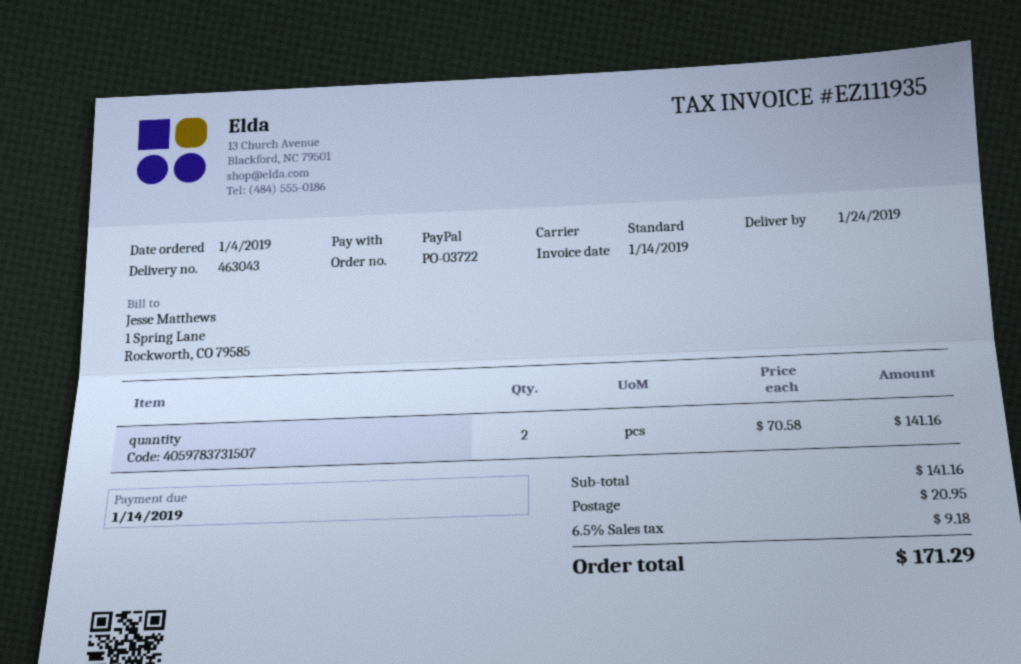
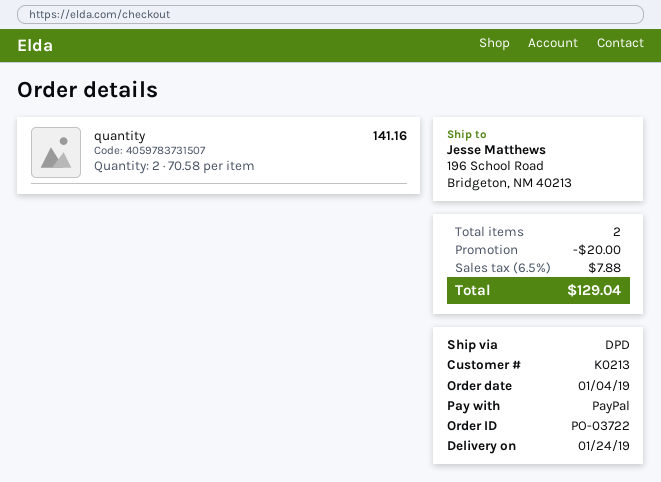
shipping method: standard -> DPD
discount: none -> 20.00
shipping: 20.95 -> none
tax: 6.5% = 9.18 -> 6.5% = 7.88
total: 171.29 -> 129.04

